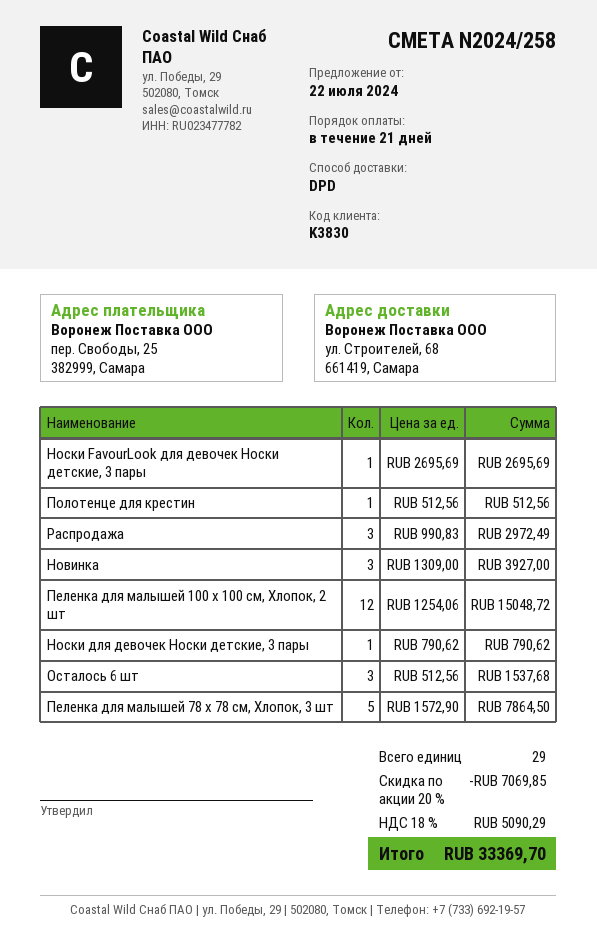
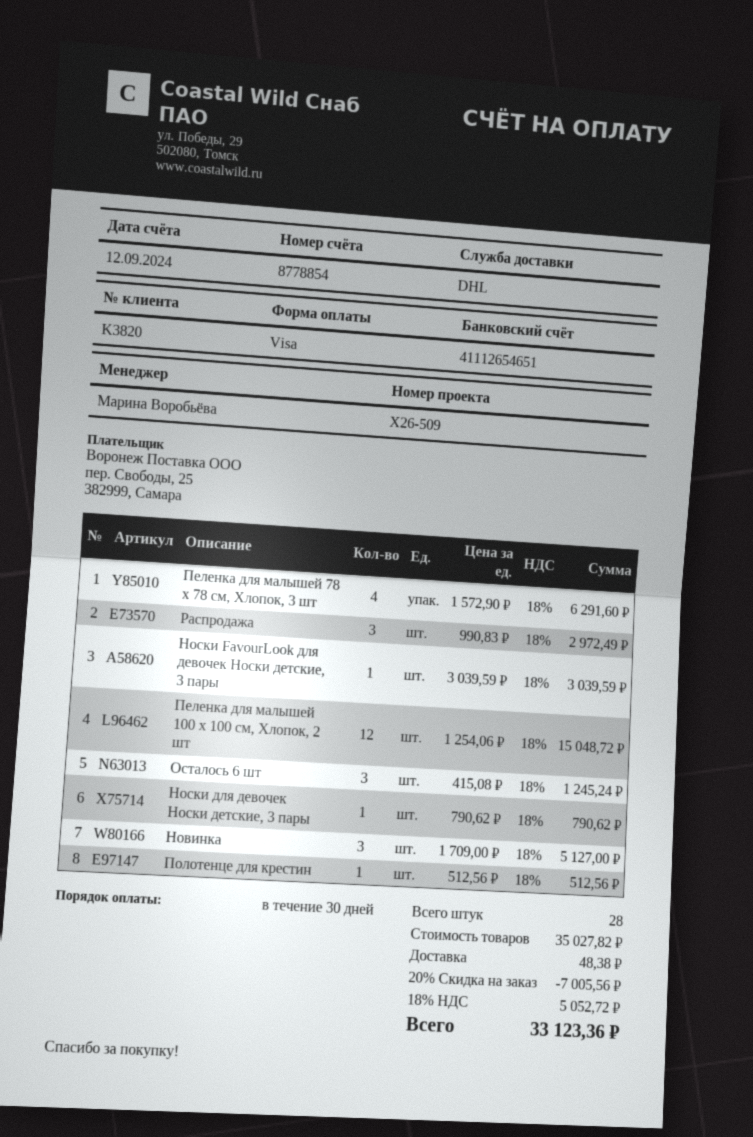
payment terms: 21 days -> 30 days
customer number: K3830 -> K3820
shipping method: DPD -> DHL
Носки FavourLook для девочек Носки детские, 3 пары: 1 x 2695.69 = 2695.69 -> 1 x 3039.59 = 3039.59
Новинка: 3 x 1309.00 = 3927.00 -> 3 x 1709.00 = 5127.00
Осталось 6 шт: 3 x 512.56 = 1537.68 -> 3 x 415.08 = 1245.24
Пеленка для малышей 78 x 78 см, Хлопок, 3 шт: 5 x 1572.90 = 7864.50 -> 4 x 1572.90 = 6291.60
total quantity: 29 -> 28
discount: 20% = 7069.85 -> 20% = 7005.56
shipping: none -> 48.38
tax: 18% = 5090.29 -> 18% = 5052.72
total: 33369.70 -> 33123.36

